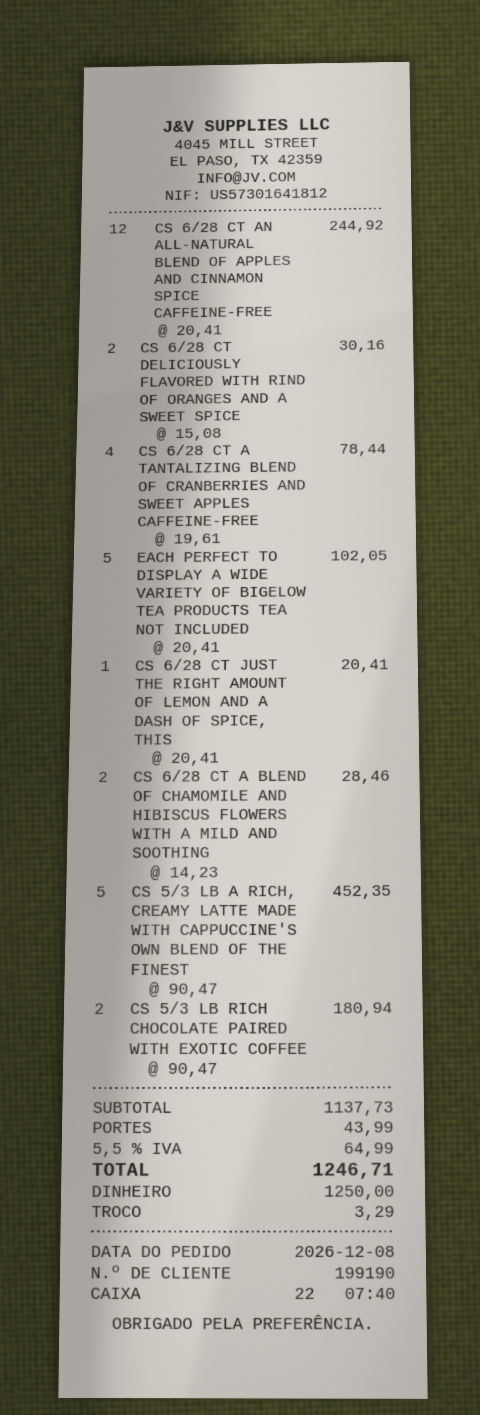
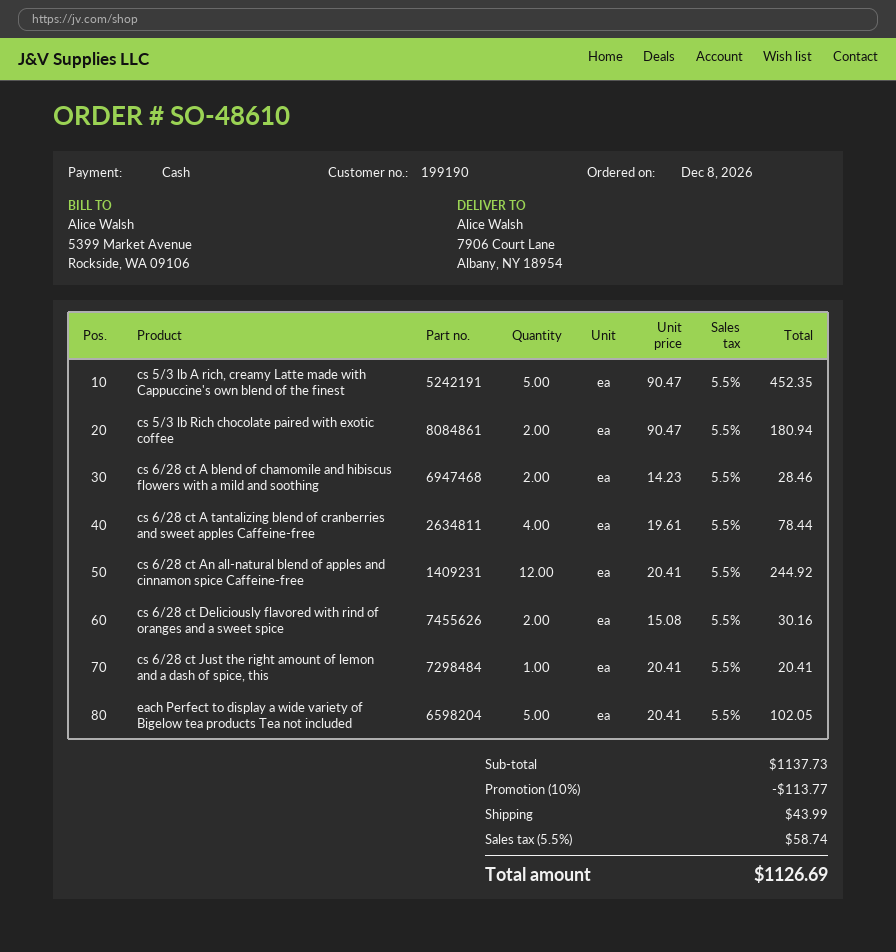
discount: none -> 10% = 113.77
tax: 5.5% = 64.99 -> 5.5% = 58.74
total: 1246.71 -> 1126.69

